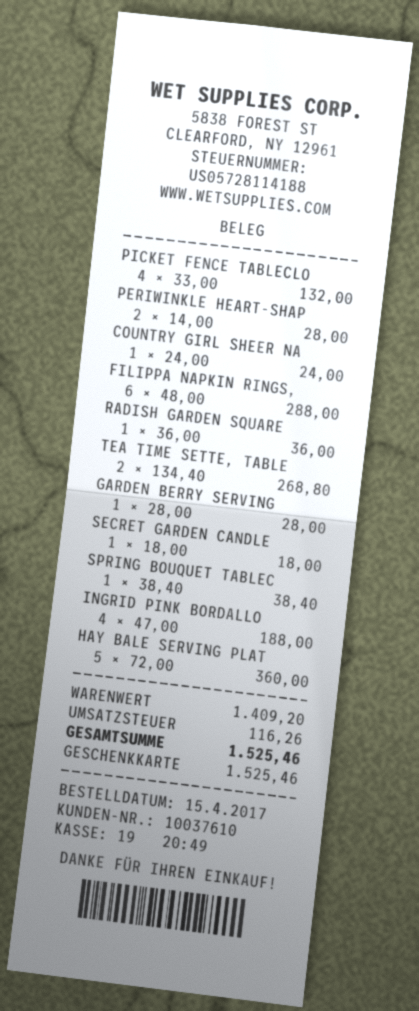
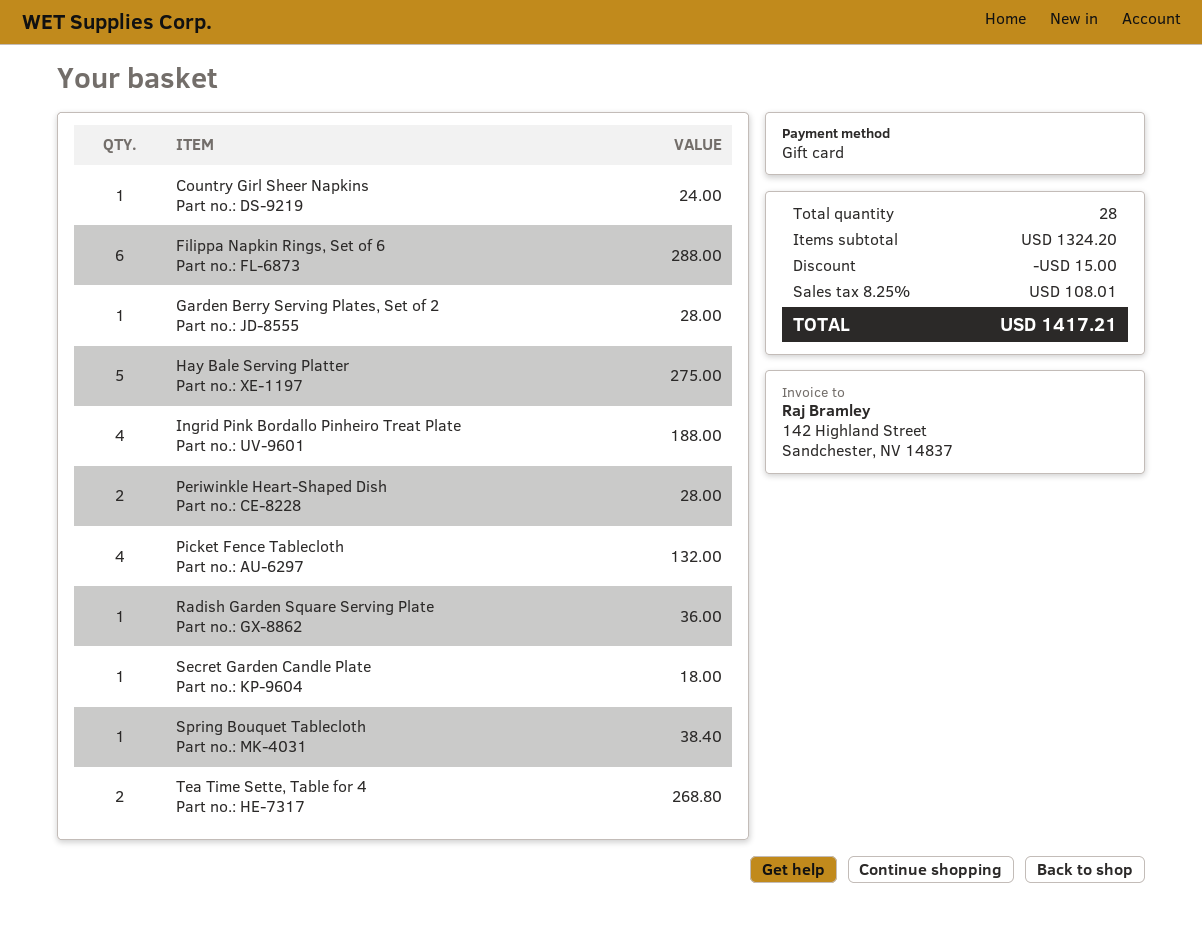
HAY BALE SERVING PLAT: 5 for 360.00 -> 5 for 275.00
subtotal: 1409.20 -> 1324.20
discount: none -> 15.00
tax: 116.26 -> 108.01
total: 1525.46 -> 1417.21

